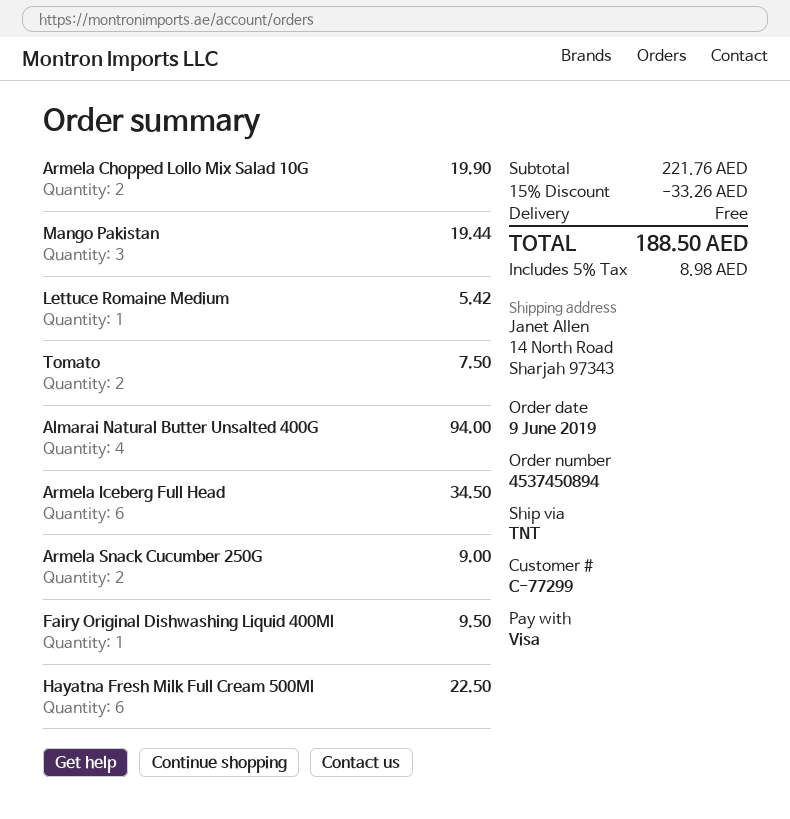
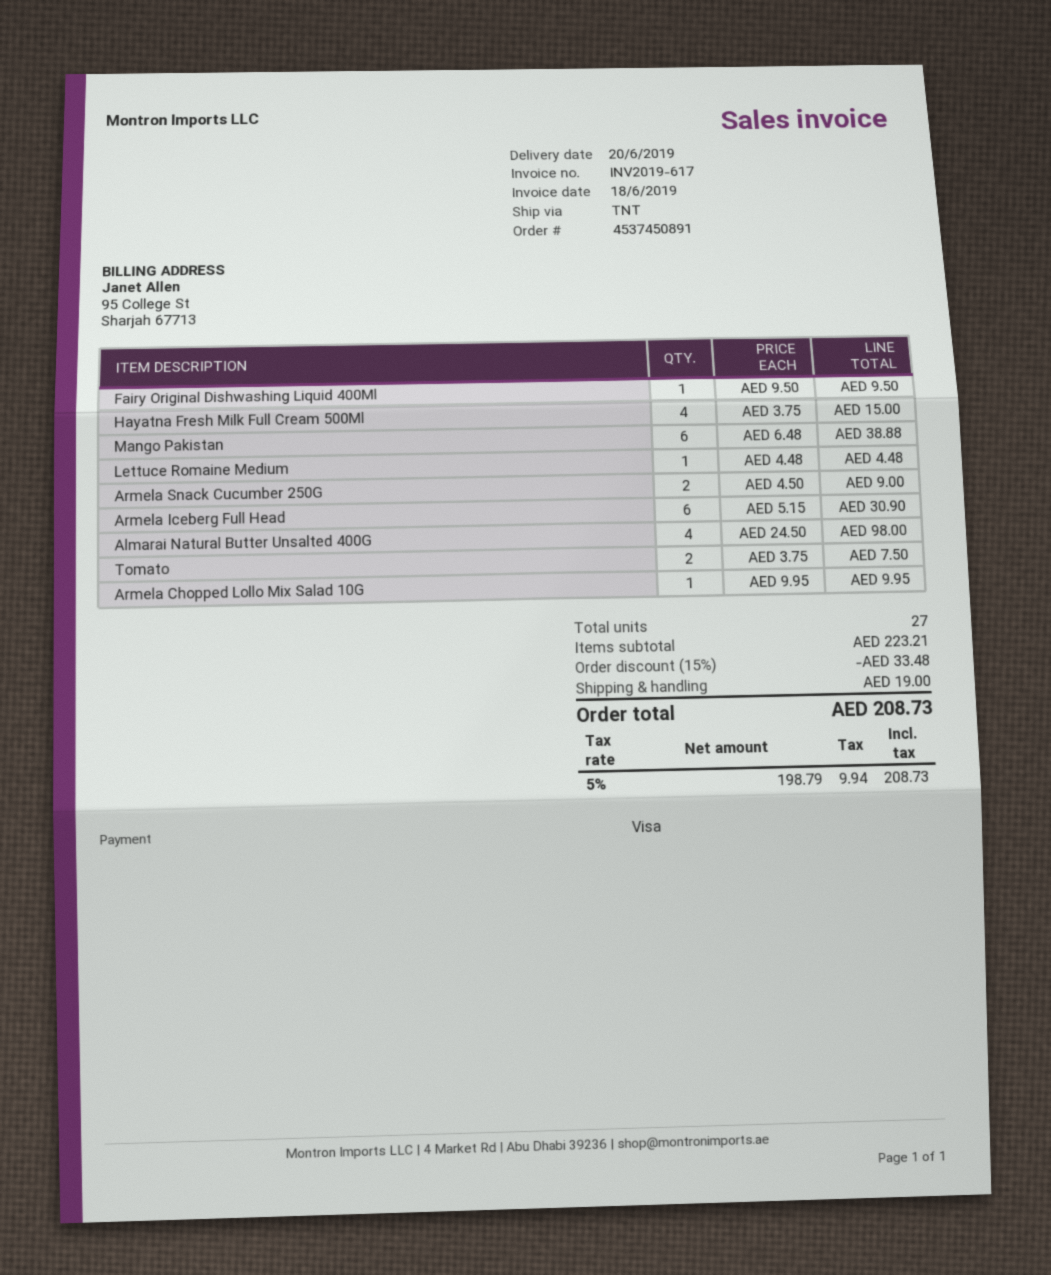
order number: 4537450894 -> 4537450891
Armela Chopped Lollo Mix Salad 10G: 2 for 19.90 -> 1 for 9.95
Mango Pakistan: 3 for 19.44 -> 6 for 38.88
Lettuce Romaine Medium: 1 for 5.42 -> 1 for 4.48
Almarai Natural Butter Unsalted 400G: 4 for 94.00 -> 4 for 98.00
Armela Iceberg Full Head: 6 for 34.50 -> 6 for 30.90
Hayatna Fresh Milk Full Cream 500Ml: 6 for 22.50 -> 4 for 15.00
subtotal: 221.76 -> 223.21
discount: 15% = 33.26 -> 15% = 33.48
shipping: 0.00 -> 19.00
tax: 5% = 8.98 -> 5% = 9.94
total: 188.50 -> 208.73

